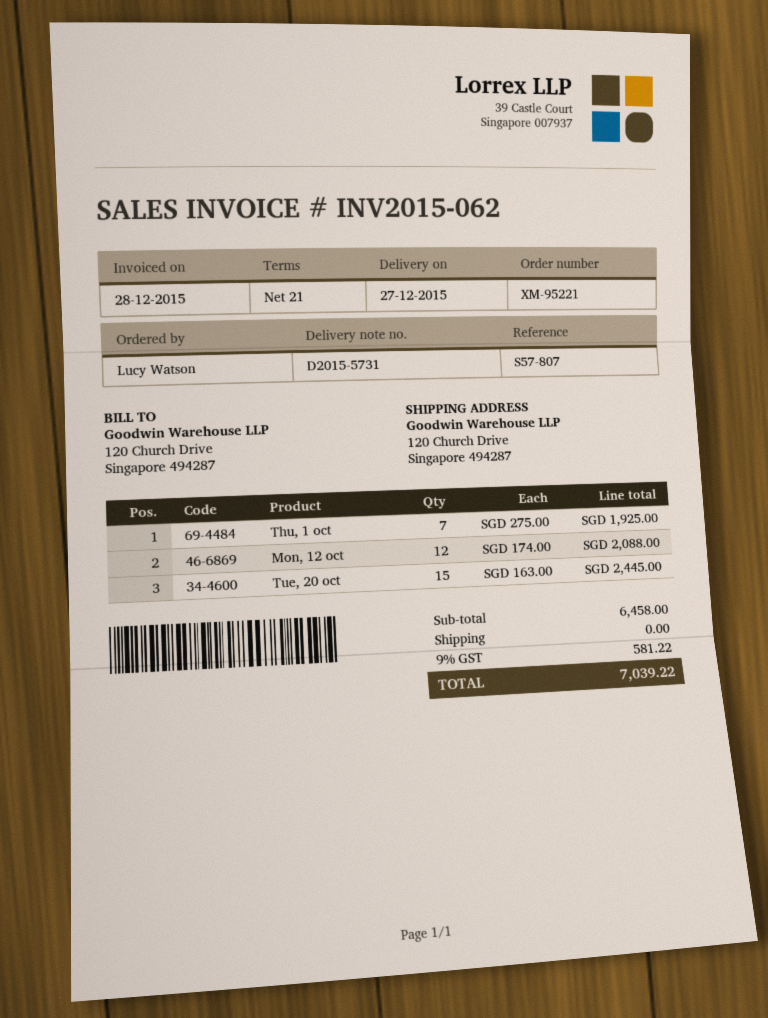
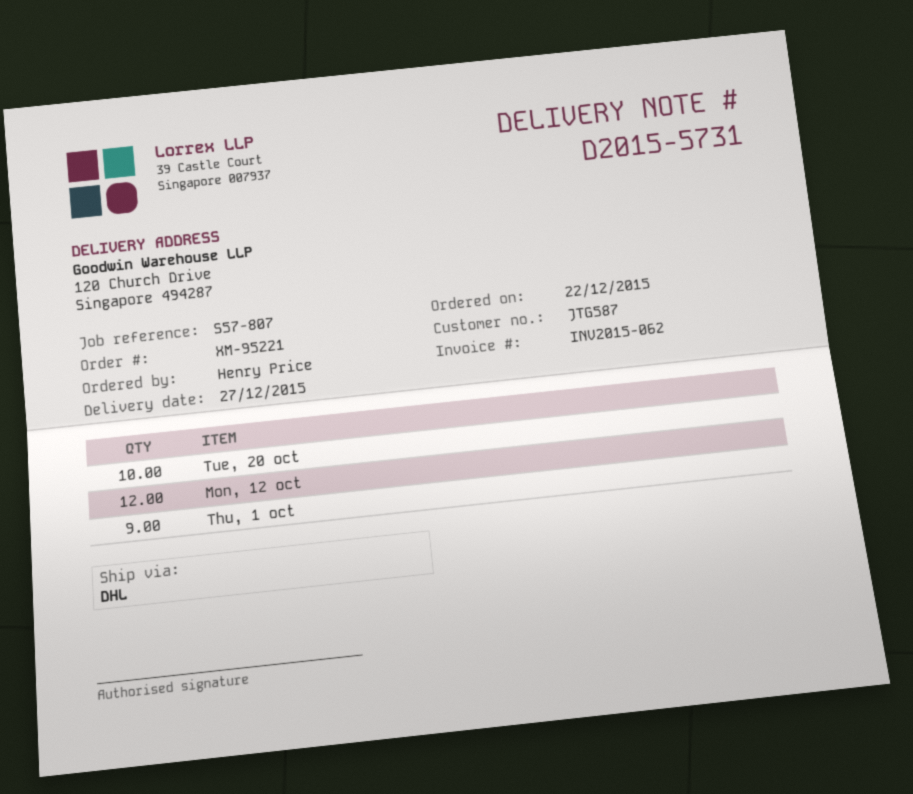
ordered by: Lucy Watson -> Henry Price
Thu, 1 oct: 7 -> 9
Tue, 20 oct: 15 -> 10

